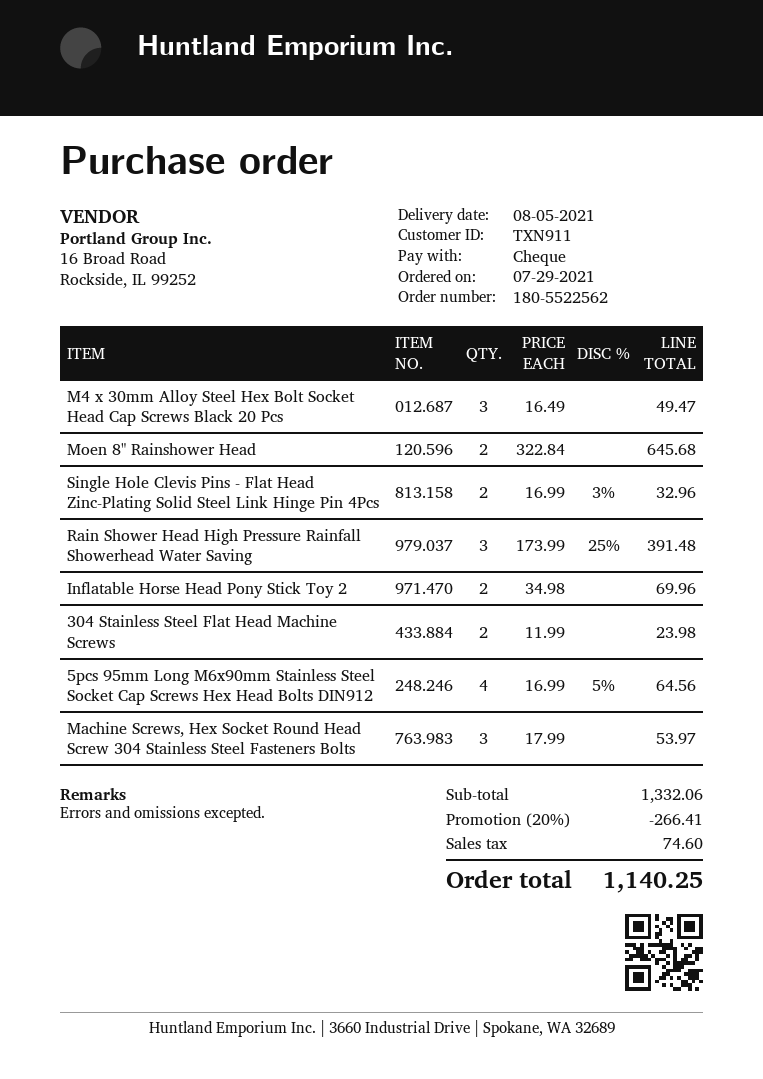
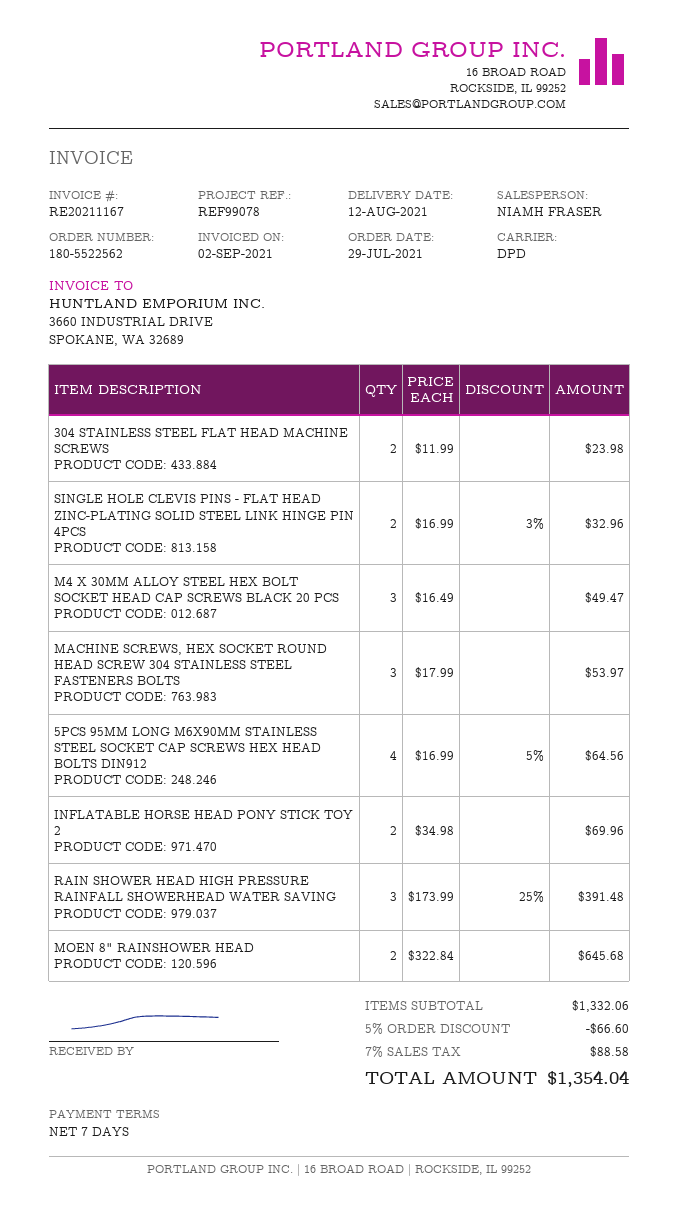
delivery date: 2021-08-05 -> 2021-08-12
discount: 20% = 266.41 -> 5% = 66.60
tax: 74.60 -> 88.58
total: 1140.25 -> 1354.04

